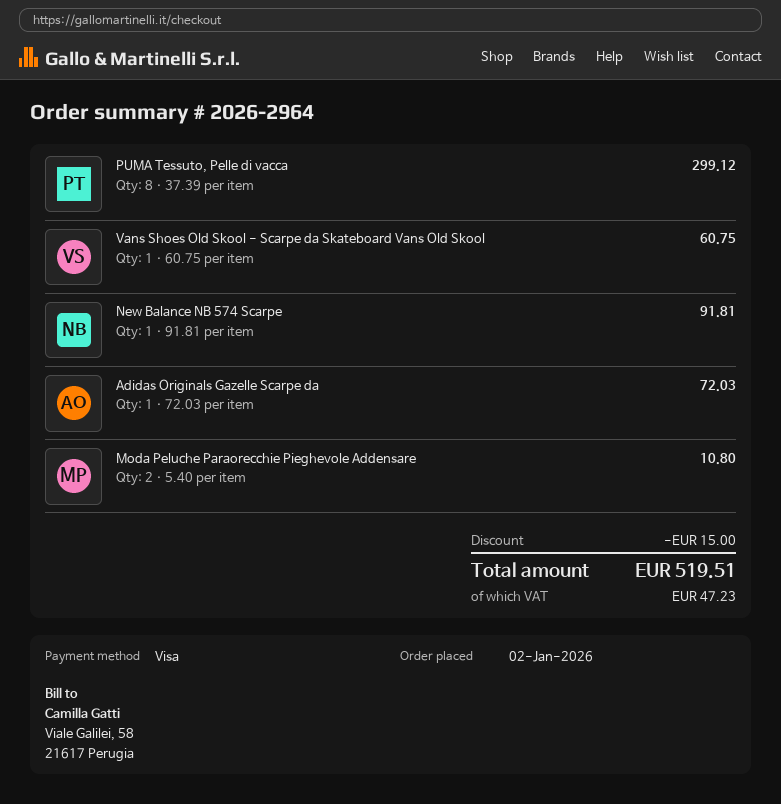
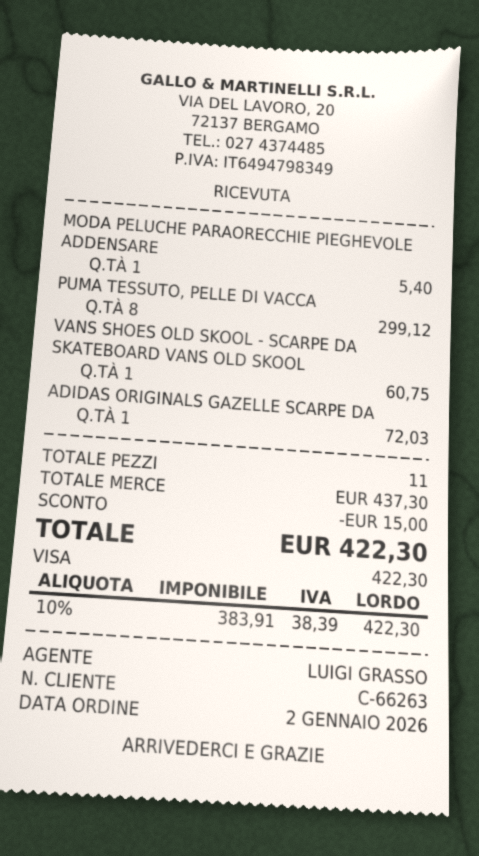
New Balance NB 574 Scarpe: 1 for 91.81 -> none
Moda Peluche Paraorecchie Pieghevole Addensare: 2 for 10.80 -> 1 for 5.40
tax: 47.23 -> 38.39
total: 519.51 -> 422.30

